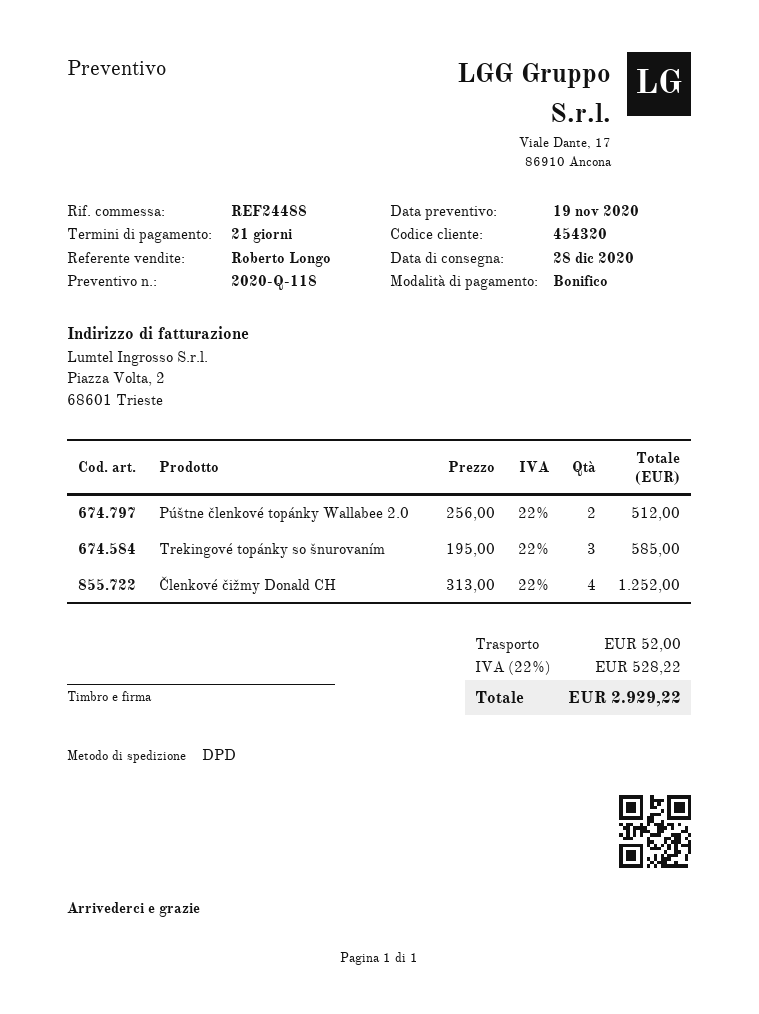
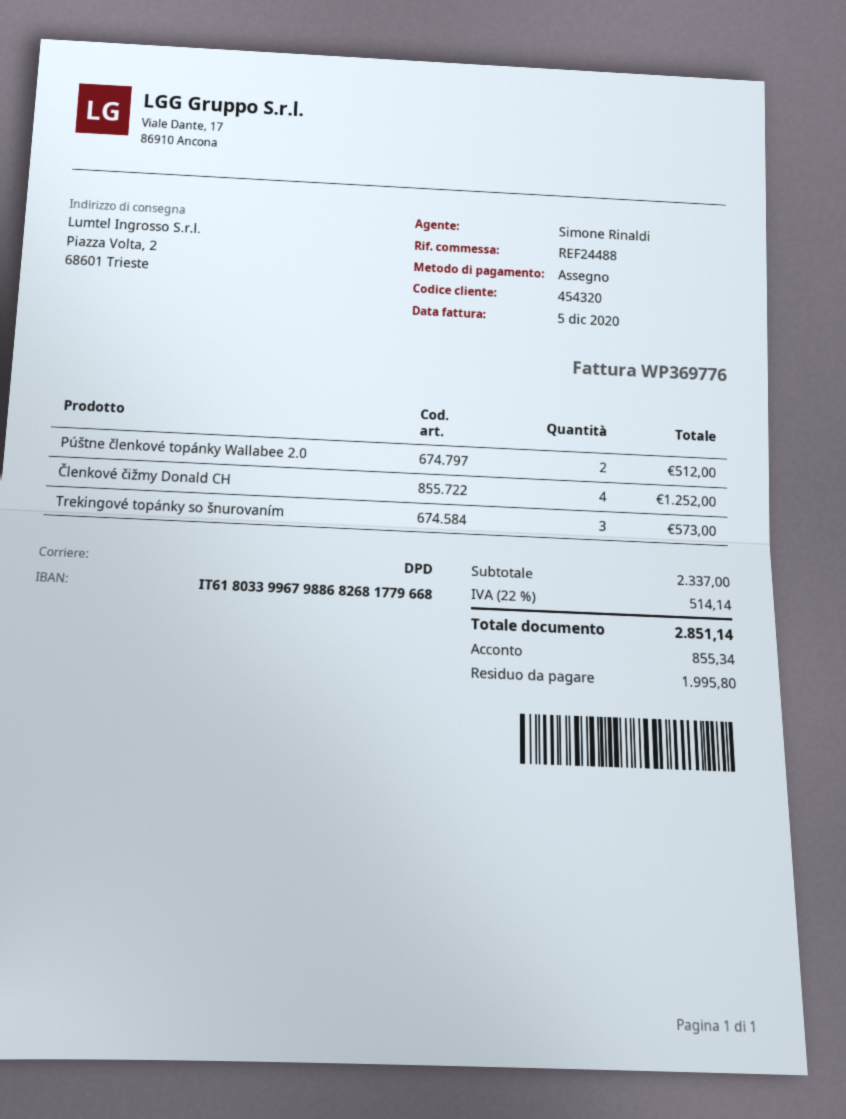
sales rep: Roberto Longo -> Simone Rinaldi
payment method: bank transfer -> cheque
Trekingové topánky so šnurovaním: 3 for 585.00 -> 3 for 573.00
shipping: 52.00 -> none
tax: 22% = 528.22 -> 22% = 514.14
total: 2929.22 -> 2851.14

